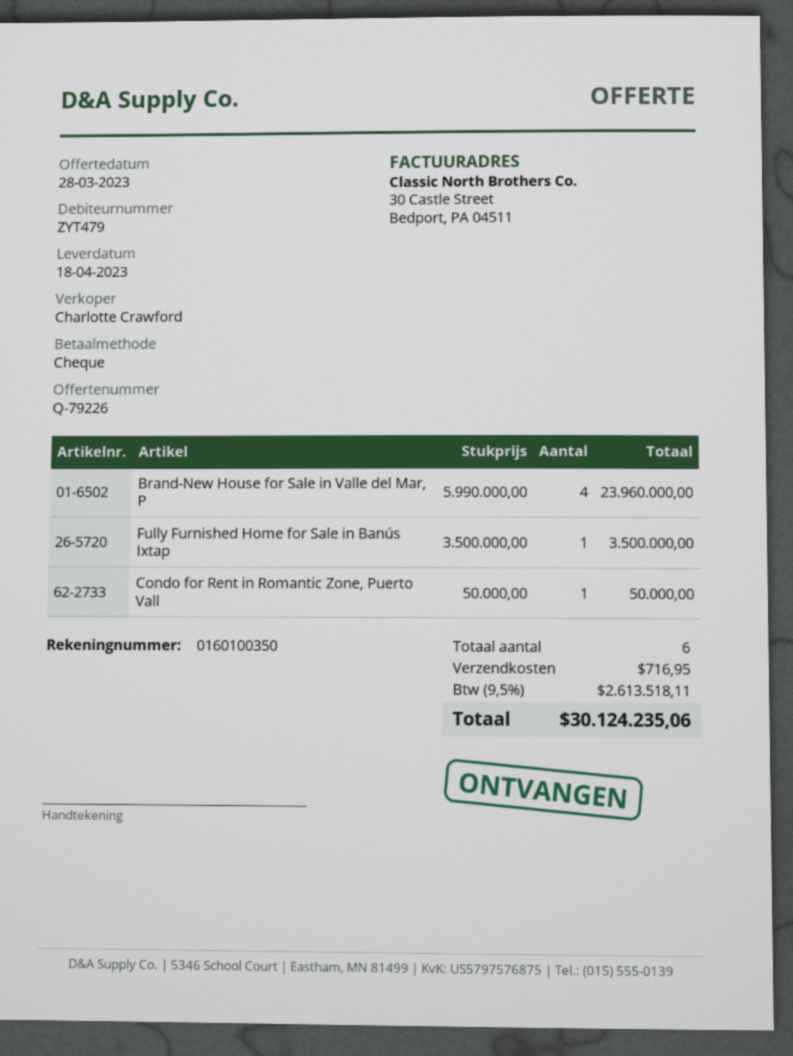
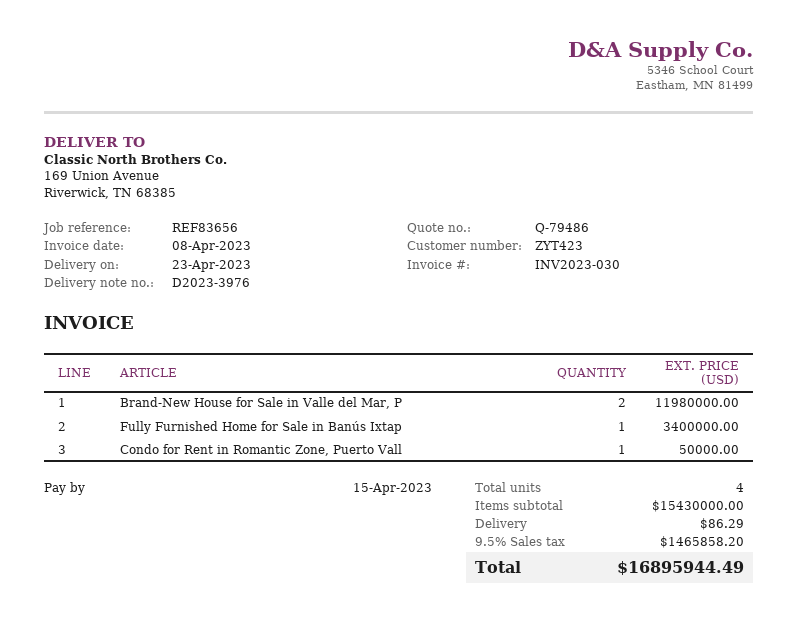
quote number: Q-79226 -> Q-79486
delivery date: 2023-04-18 -> 2023-04-23
customer number: ZYT479 -> ZYT423
Brand-New House for Sale in Valle del Mar, P: 4 for 23960000.00 -> 2 for 11980000.00
Fully Furnished Home for Sale in Banús Ixtap: 1 for 3500000.00 -> 1 for 3400000.00
total quantity: 6 -> 4
shipping: 716.95 -> 86.29
tax: 9.5% = 2613518.11 -> 9.5% = 1465858.20
total: 30124235.06 -> 16895944.49

